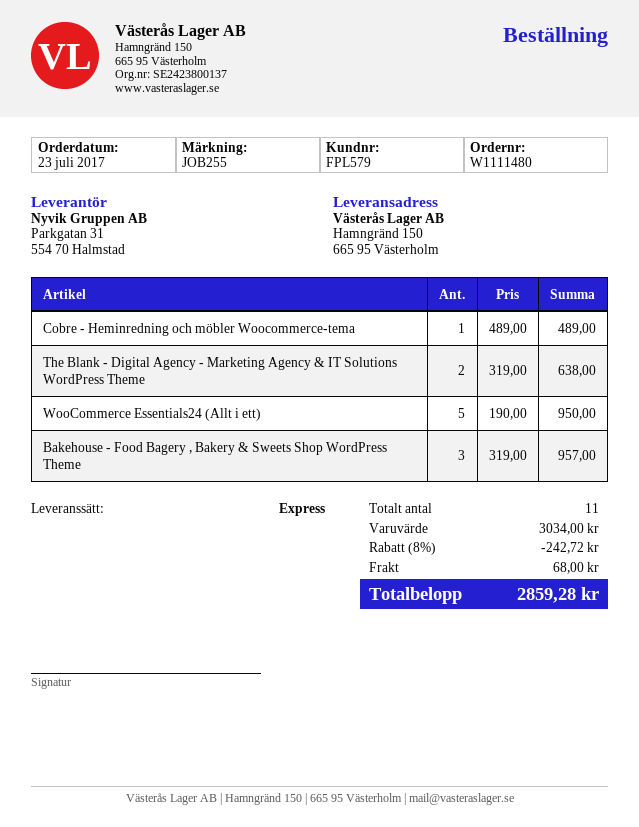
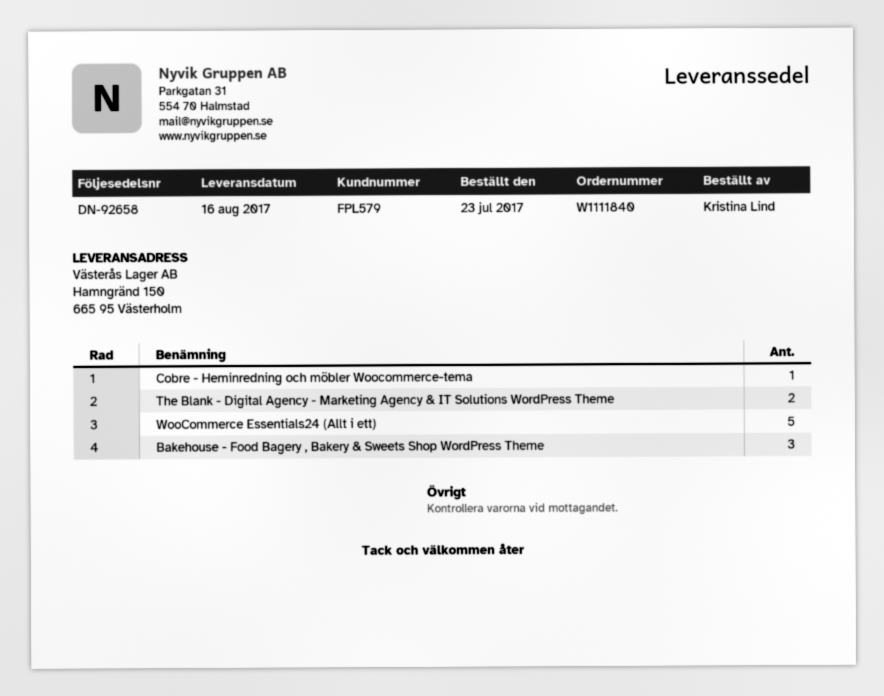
order number: W1111480 -> W1111840

